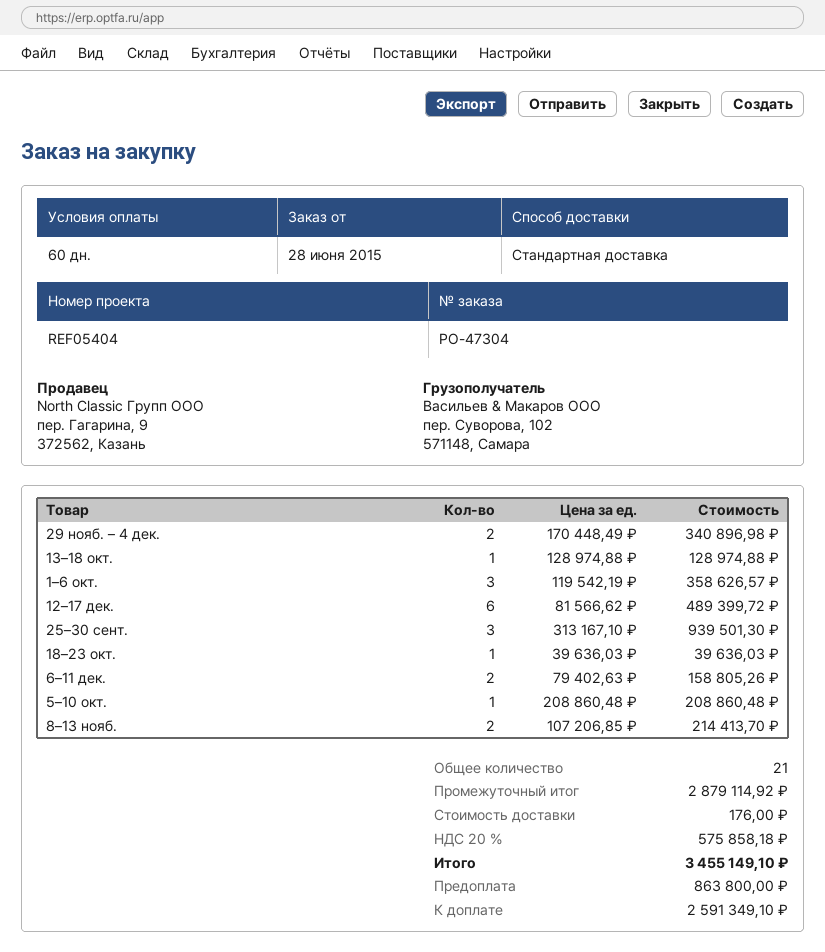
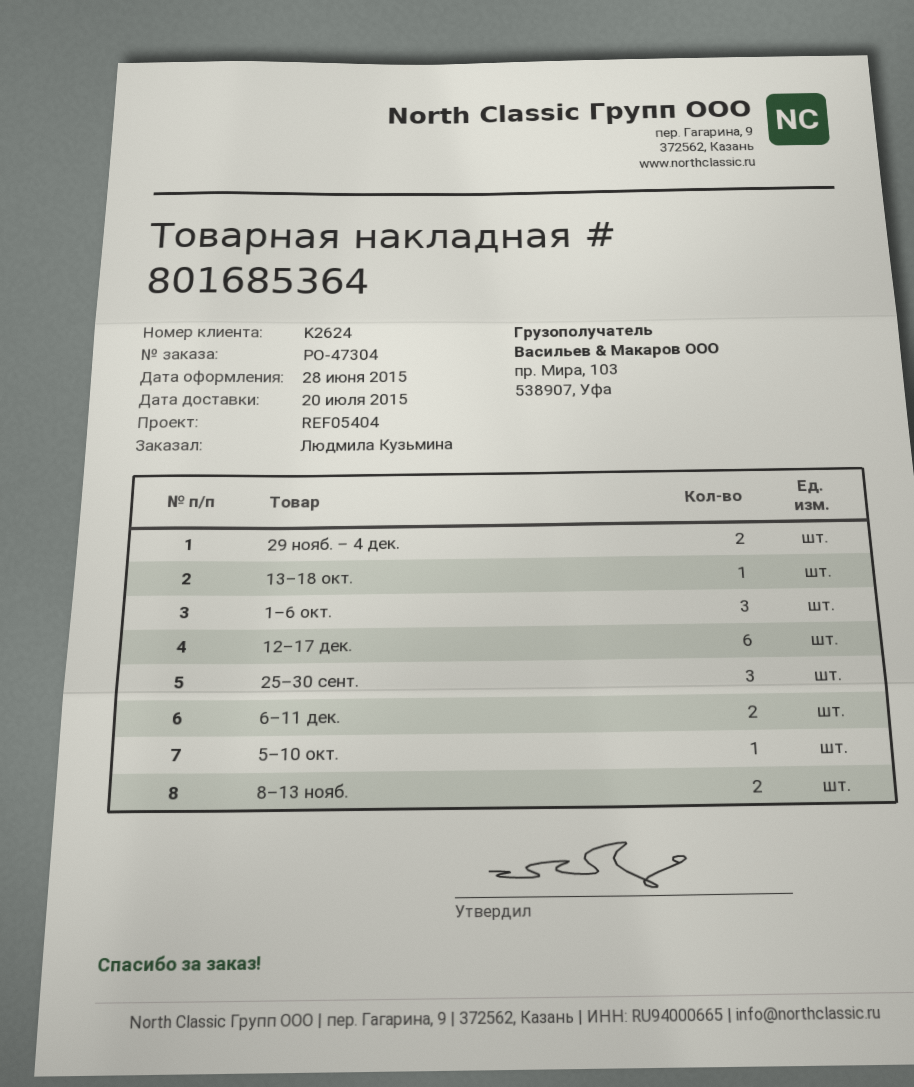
ship to: пер. Суворова, 102, 571148, Самара -> пр. Мира, 103, 538907, Уфа
18–23 окт.: 1 -> none

